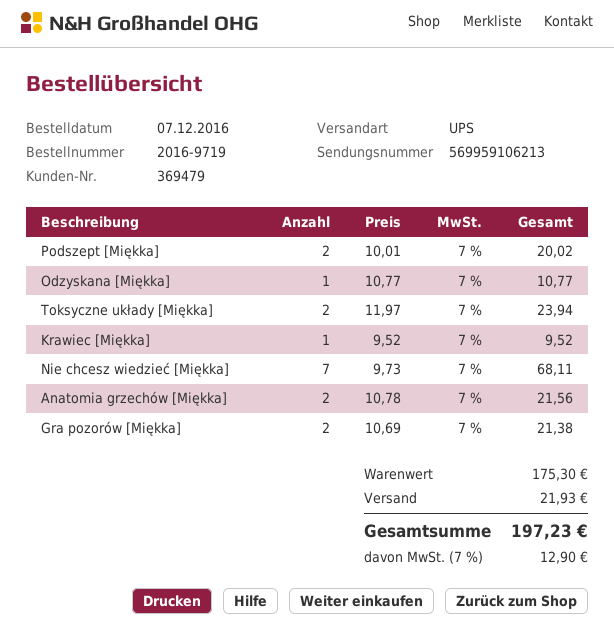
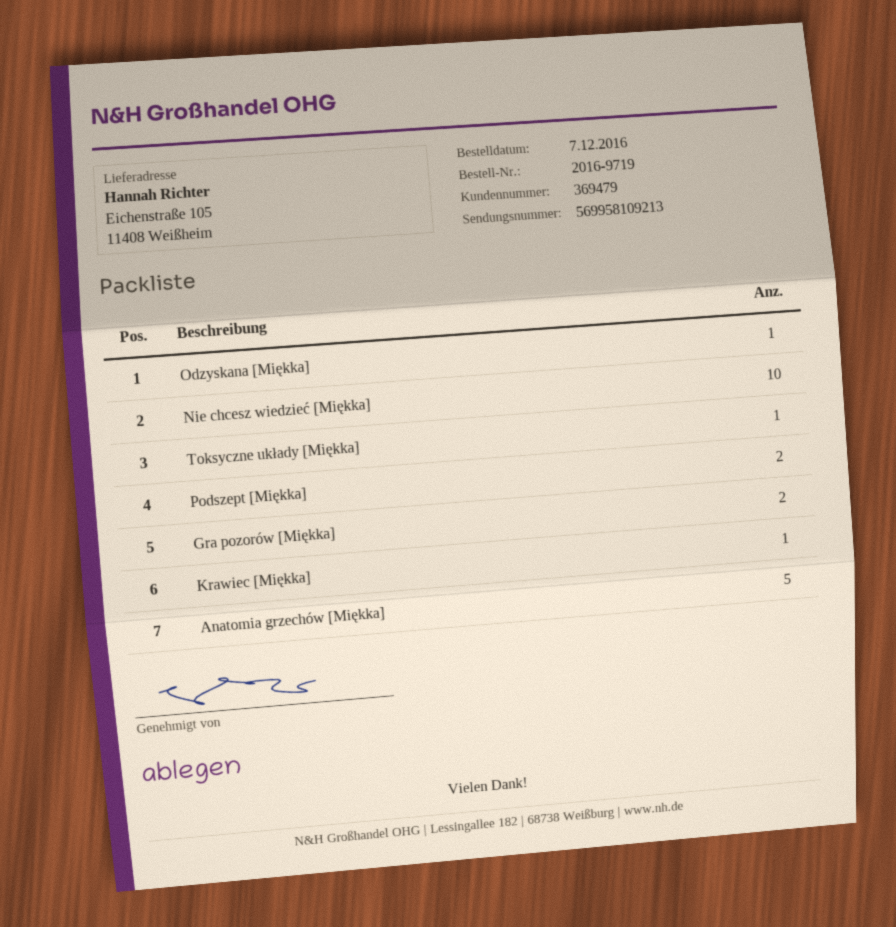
tracking number: 569959106213 -> 569958109213
Toksyczne układy [Miękka]: 2 -> 1
Nie chcesz wiedzieć [Miękka]: 7 -> 10
Anatomia grzechów [Miękka]: 2 -> 5

